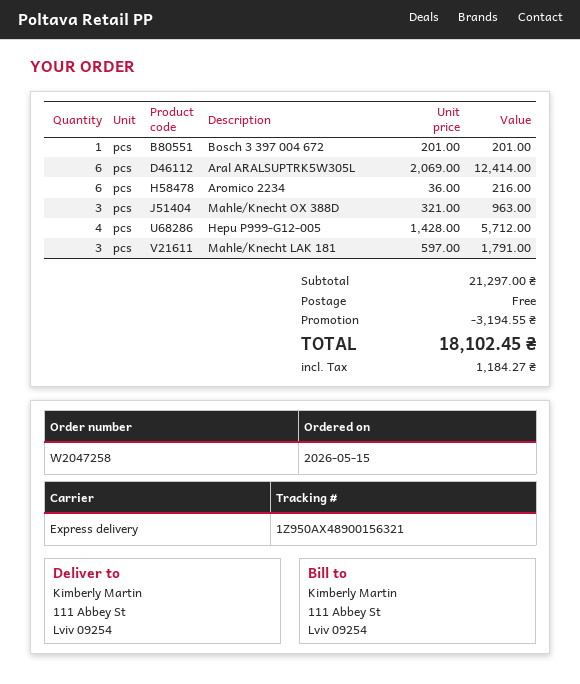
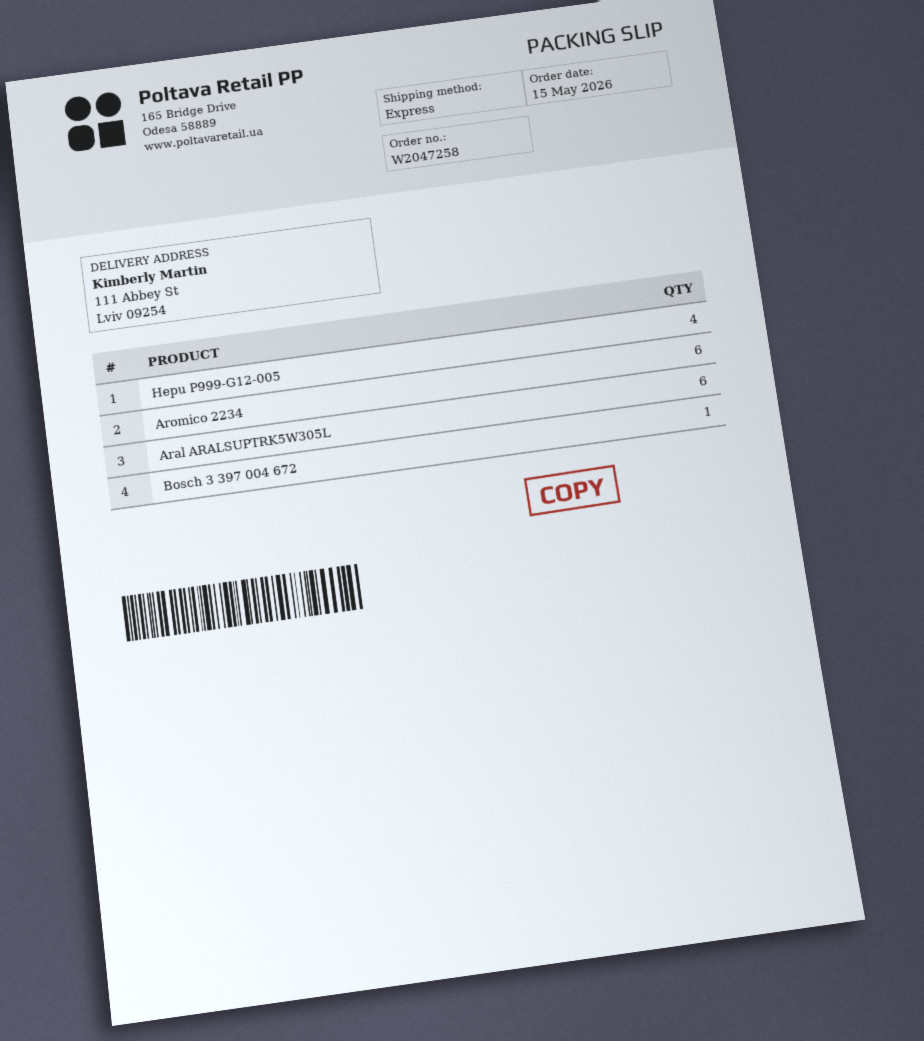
Mahle/Knecht OX 388D: 3 -> none
Mahle/Knecht LAK 181: 3 -> none

